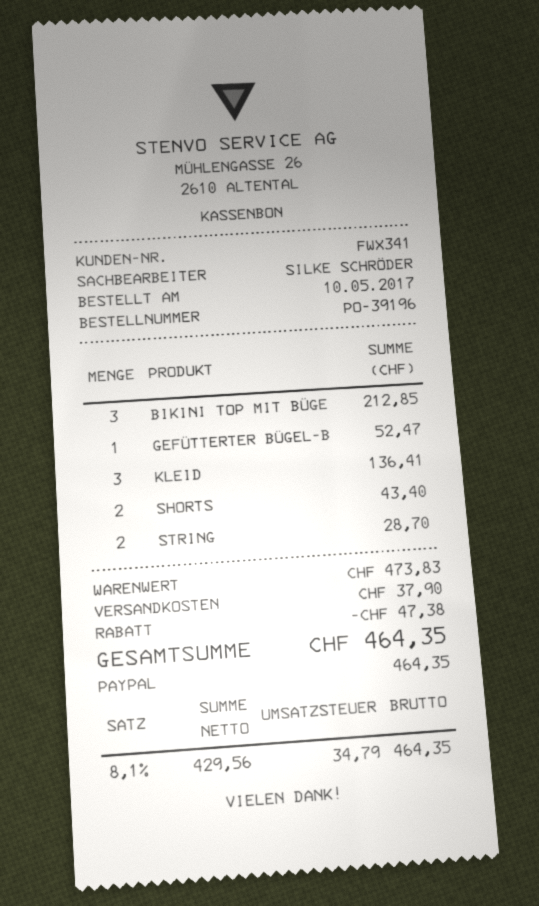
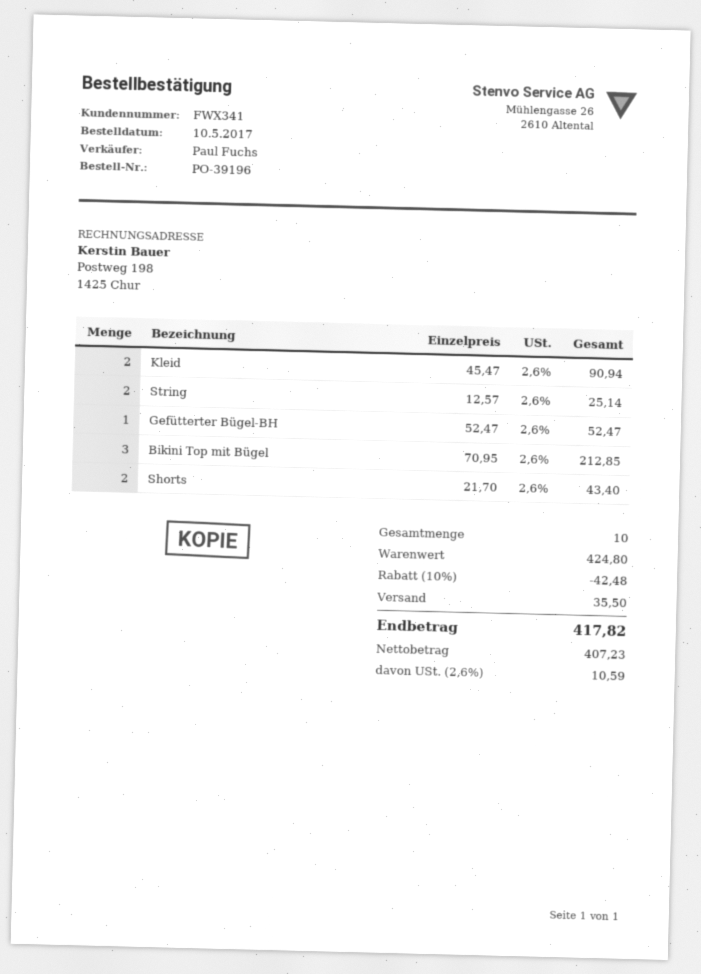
sales rep: SILKE SCHRÖDER -> Paul Fuchs
KLEID: 3 for 136.41 -> 2 for 90.94
STRING: 2 for 28.70 -> 2 for 25.14
subtotal: 473.83 -> 424.80
discount: 47.38 -> 42.48
shipping: 37.90 -> 35.50
net: 429.56 -> 407.23
tax: 8.1% = 34.79 -> 2.6% = 10.59
total: 464.35 -> 417.82

